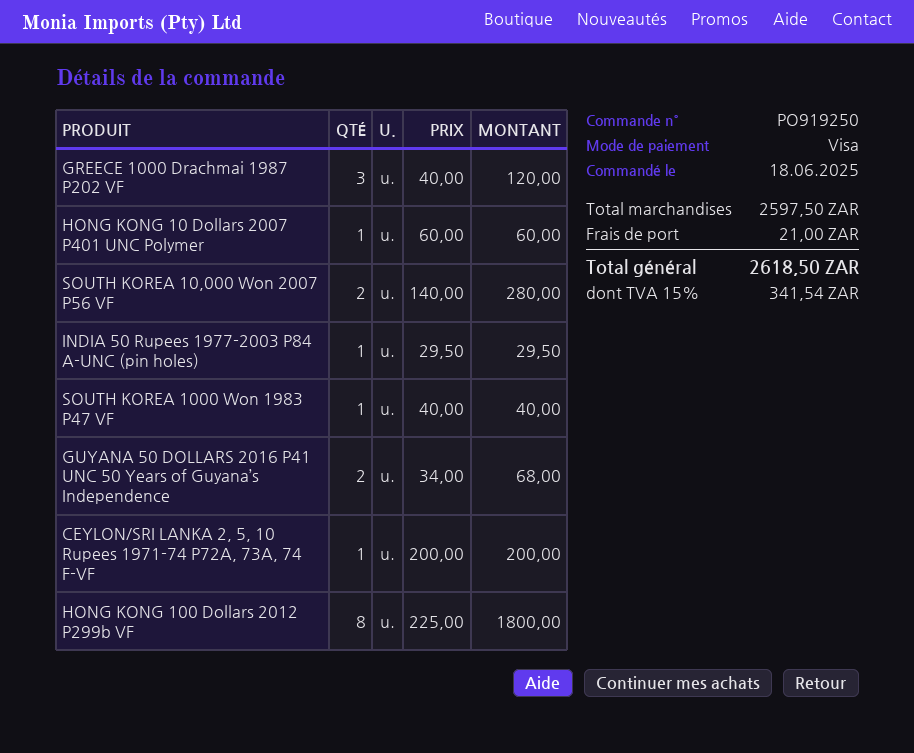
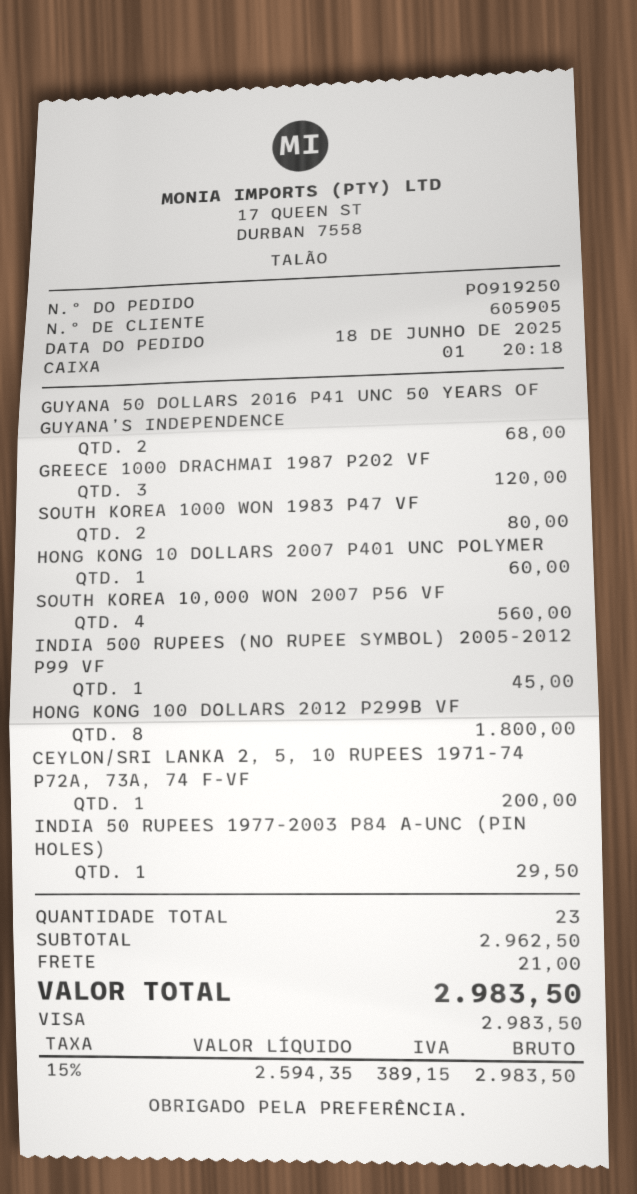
SOUTH KOREA 10,000 Won 2007 P56 VF: 2 for 280.00 -> 4 for 560.00
SOUTH KOREA 1000 Won 1983 P47 VF: 1 for 40.00 -> 2 for 80.00
INDIA 500 RUPEES (NO RUPEE SYMBOL) 2005-2012 P99 VF: none -> 1 for 45.00
subtotal: 2597.50 -> 2962.50
tax: 15% = 341.54 -> 15% = 389.15
total: 2618.50 -> 2983.50

